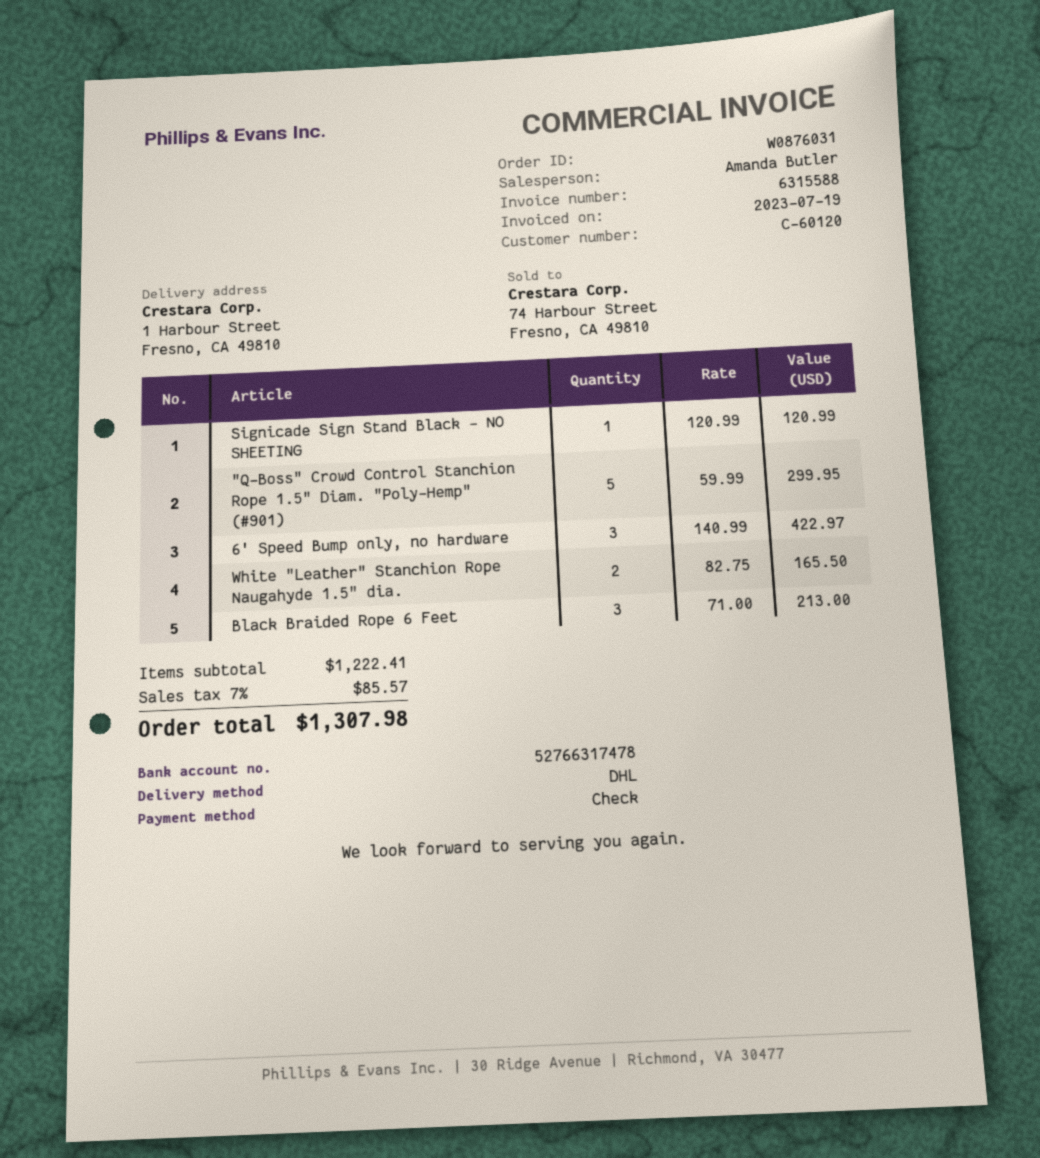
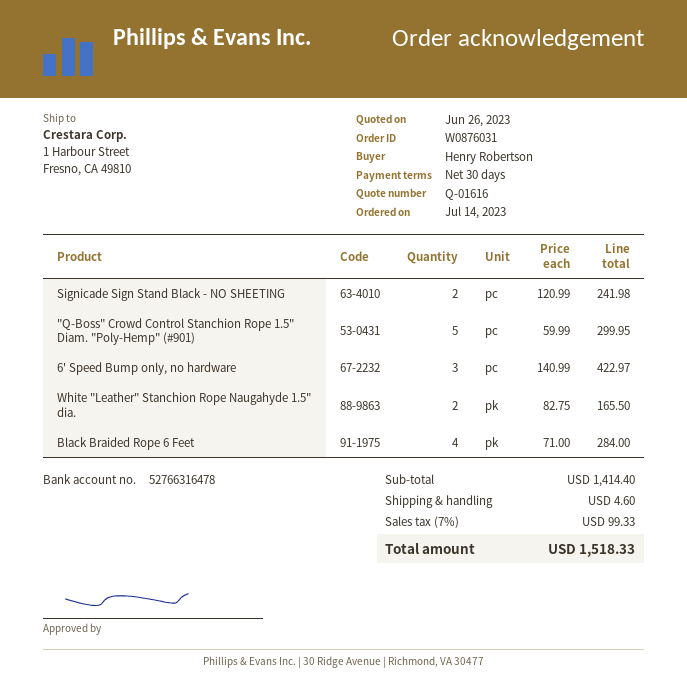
bank account: 52766317478 -> 52766316478
Signicade Sign Stand Black - NO SHEETING: 1 x 120.99 = 120.99 -> 2 x 120.99 = 241.98
Black Braided Rope 6 Feet: 3 x 71.00 = 213.00 -> 4 x 71.00 = 284.00
subtotal: 1222.41 -> 1414.40
shipping: none -> 4.60
tax: 7% = 85.57 -> 7% = 99.33
total: 1307.98 -> 1518.33

